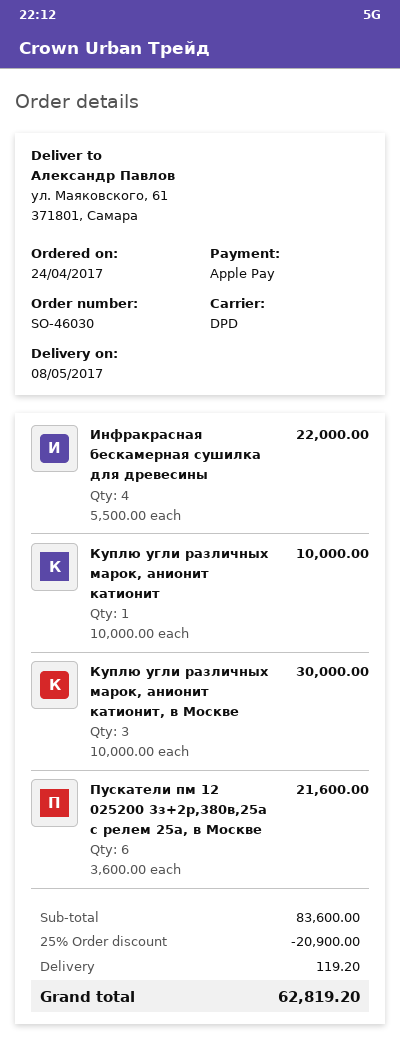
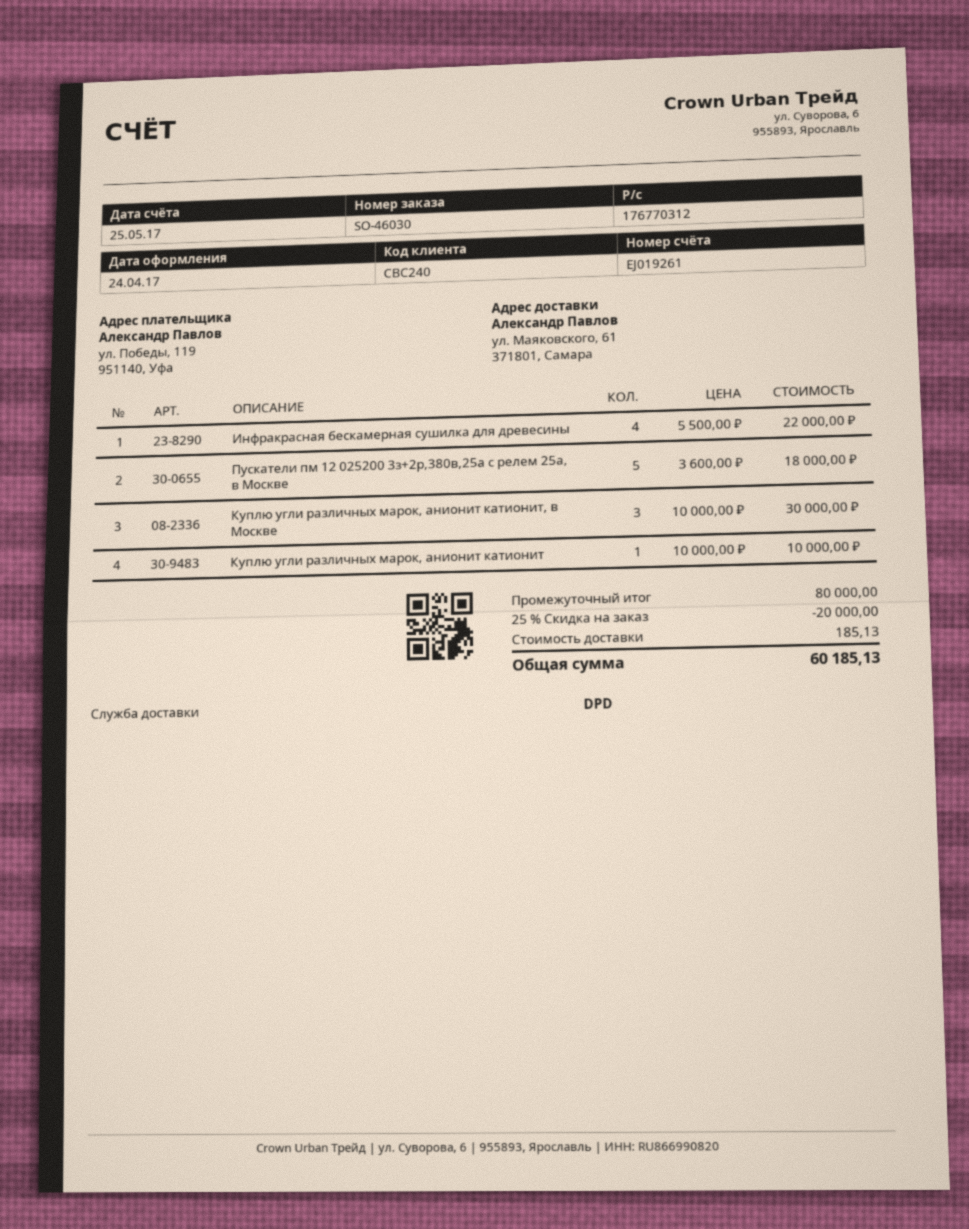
Пускатели пм 12 025200 3з+2р,380в,25а с релем 25а, в Москве: 6 x 3600.00 = 21600.00 -> 5 x 3600.00 = 18000.00
subtotal: 83600.00 -> 80000.00
discount: 25% = 20900.00 -> 25% = 20000.00
shipping: 119.20 -> 185.13
total: 62819.20 -> 60185.13

